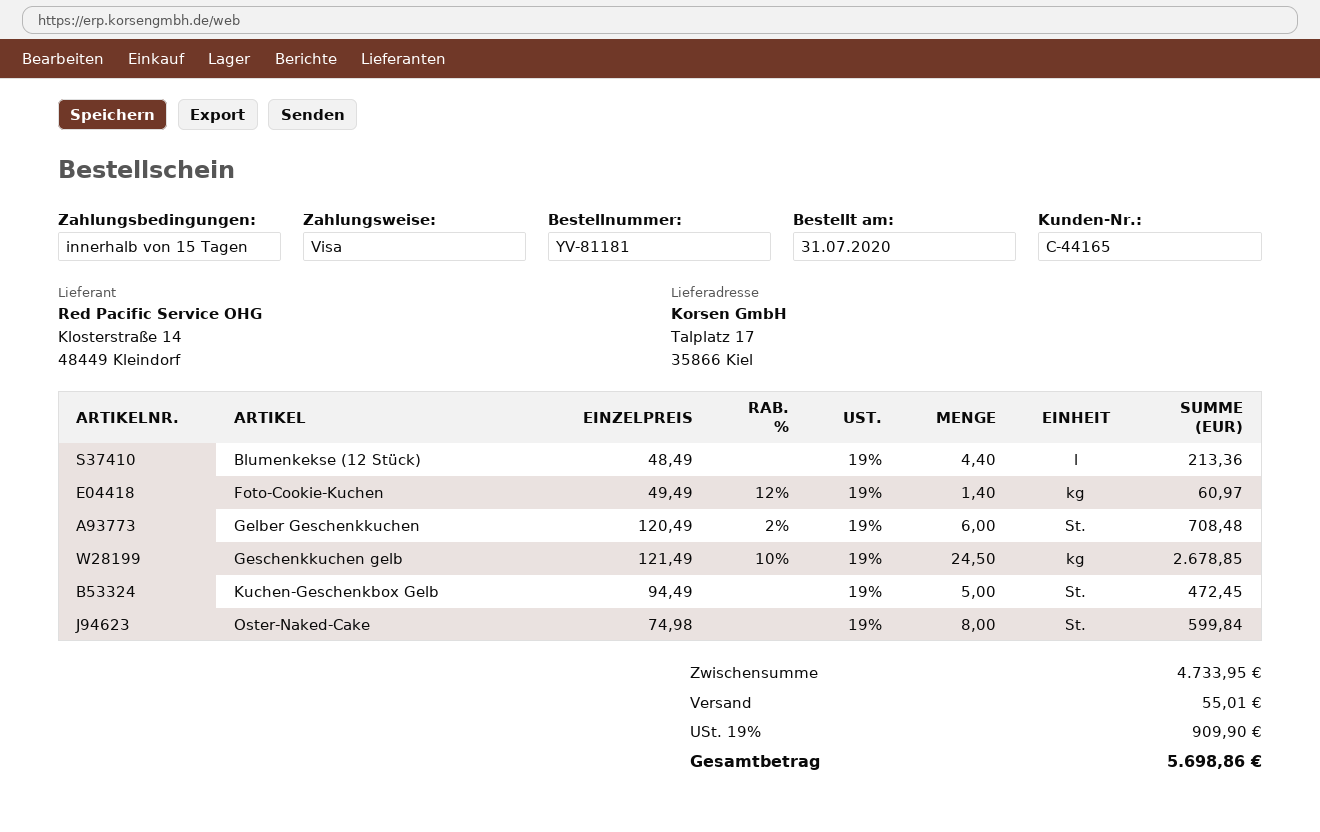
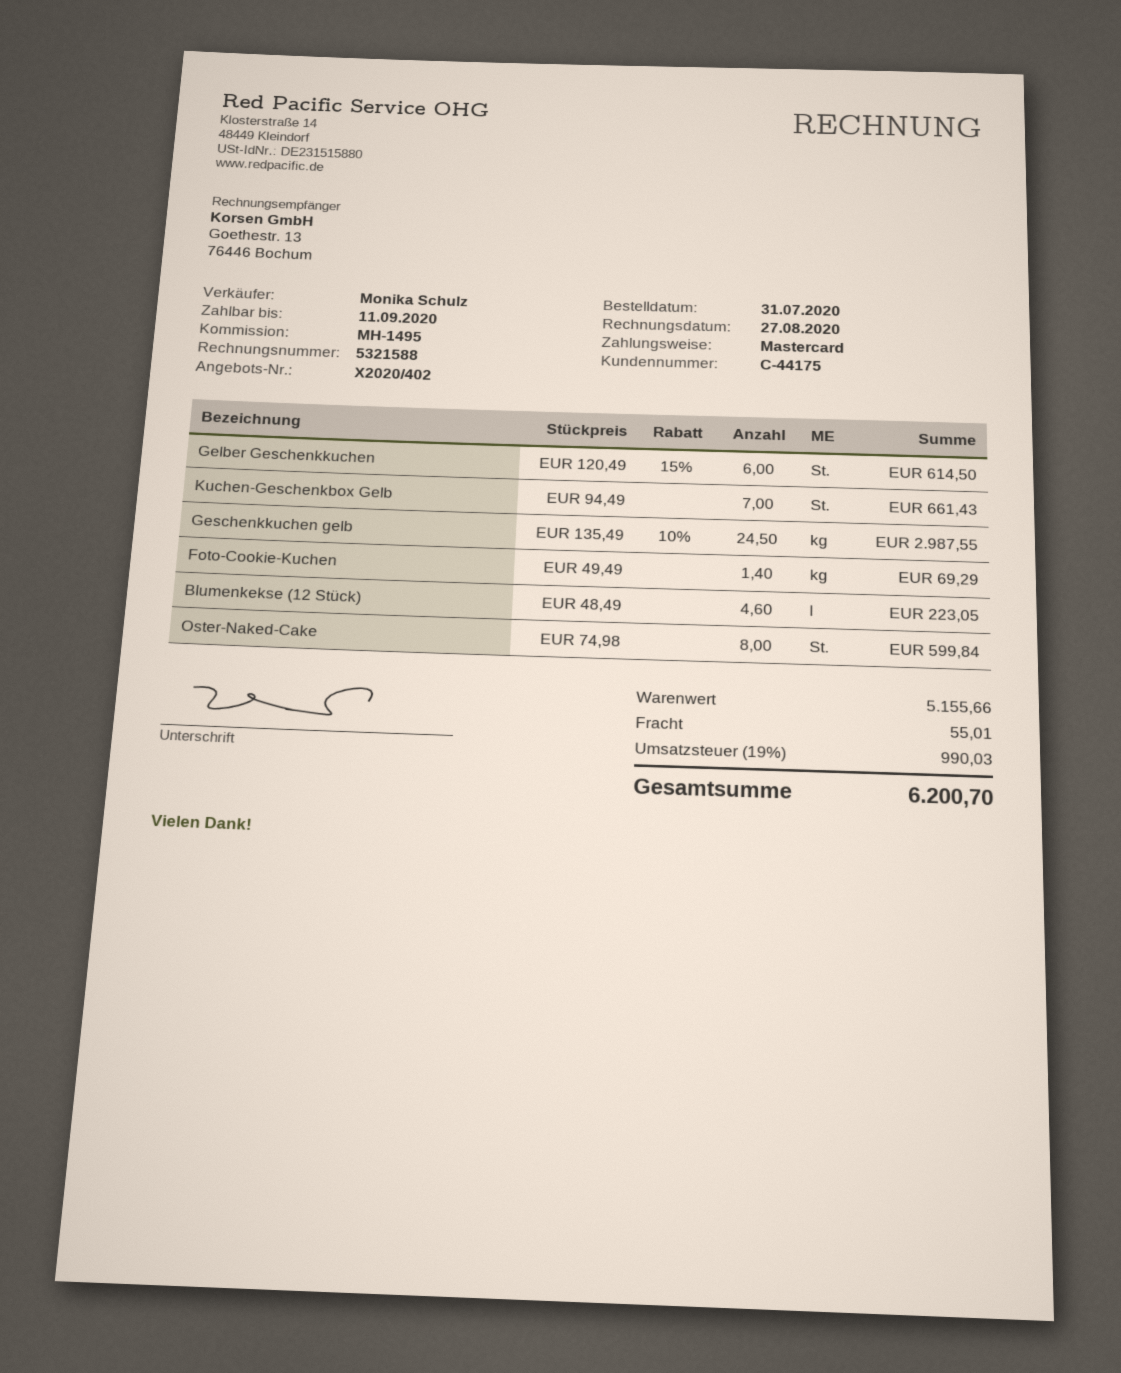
customer number: C-44165 -> C-44175
payment method: Visa -> Mastercard
Blumenkekse (12 Stück): 4.4 x 48.49 = 213.36 -> 4.6 x 48.49 = 223.05
Foto-Cookie-Kuchen: 1.4 x 49.49 - 12% = 60.97 -> 1.4 x 49.49 = 69.29
Gelber Geschenkkuchen: 6 x 120.49 - 2% = 708.48 -> 6 x 120.49 - 15% = 614.50
Geschenkkuchen gelb: 24.5 x 121.49 - 10% = 2678.85 -> 24.5 x 135.49 - 10% = 2987.55
Kuchen-Geschenkbox Gelb: 5 x 94.49 = 472.45 -> 7 x 94.49 = 661.43
subtotal: 4733.95 -> 5155.66
tax: 19% = 909.90 -> 19% = 990.03
total: 5698.86 -> 6200.70

